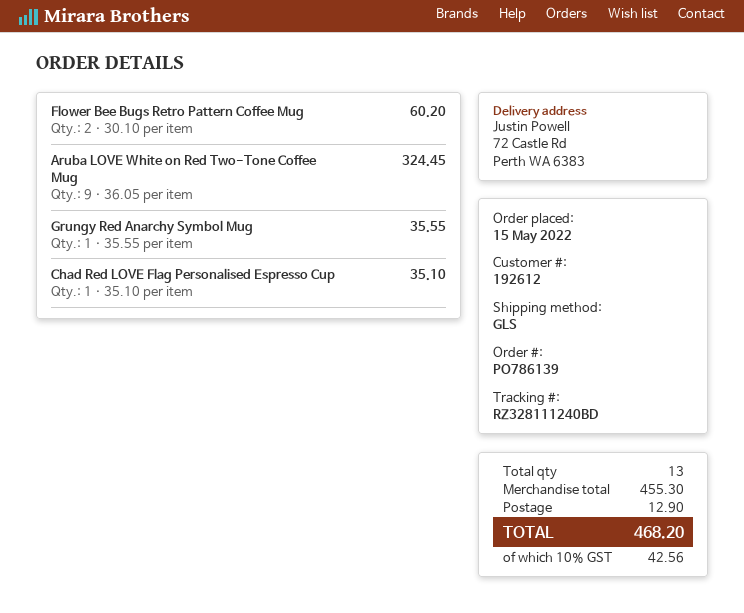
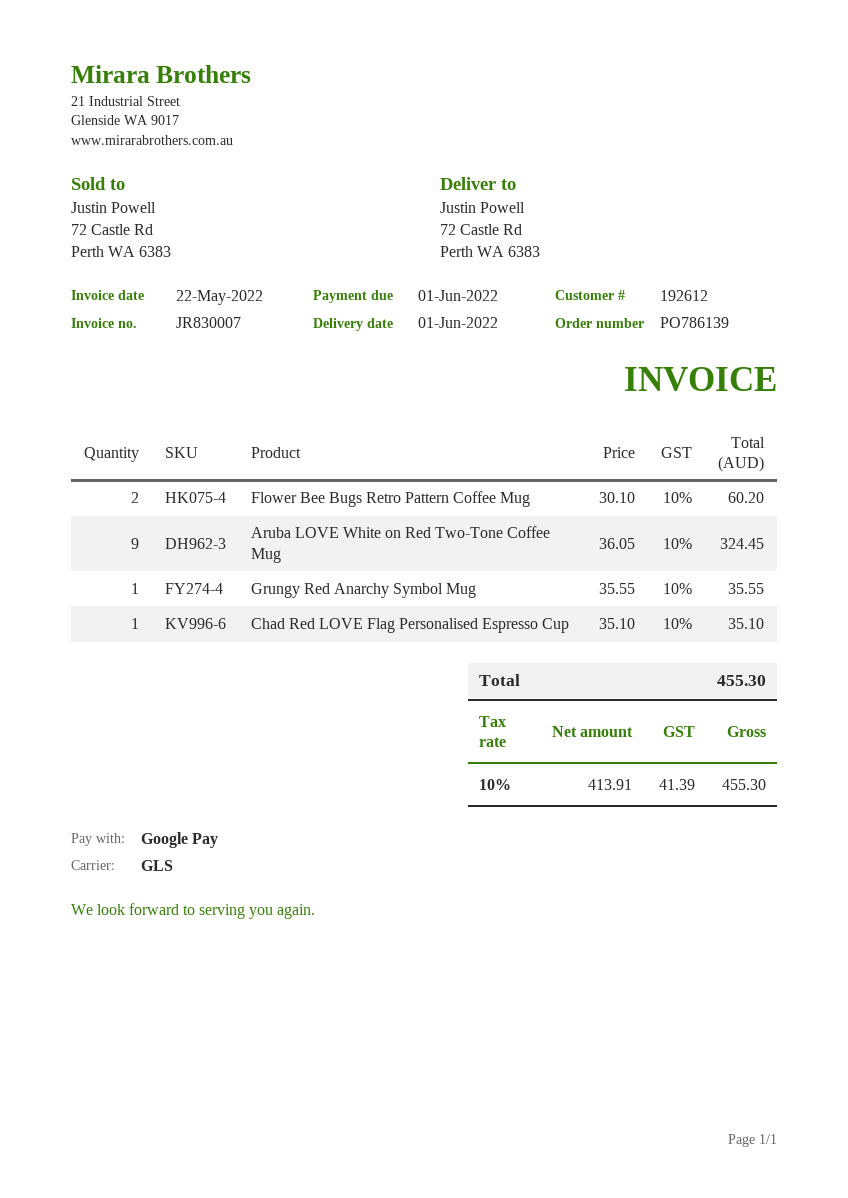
shipping: 12.90 -> none
tax: 10% = 42.56 -> 10% = 41.39
total: 468.20 -> 455.30

